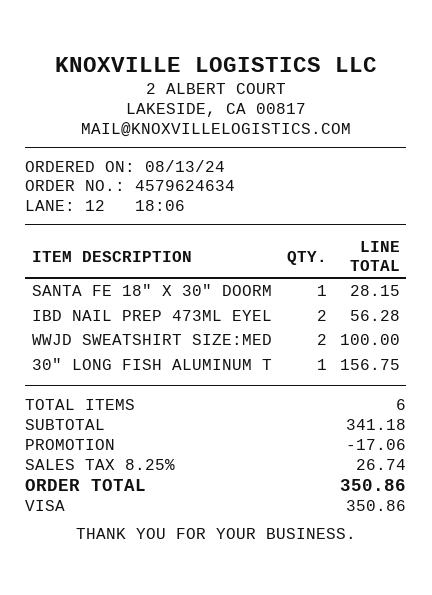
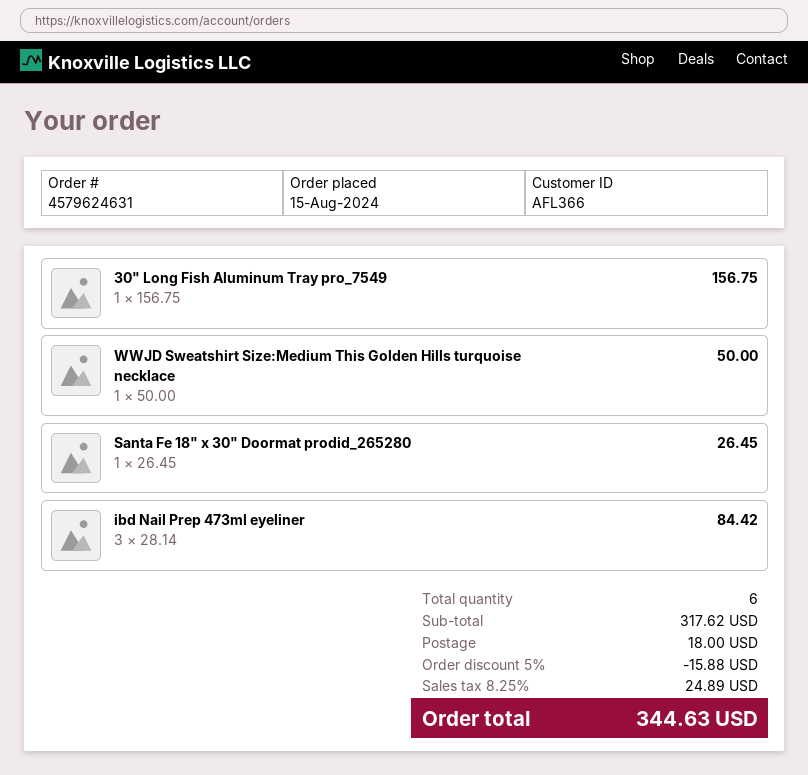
order number: 4579624634 -> 4579624631
order date: 2024-08-13 -> 2024-08-15
SANTA FE 18" X 30" DOORM: 1 for 28.15 -> 1 for 26.45
IBD NAIL PREP 473ML EYEL: 2 for 56.28 -> 3 for 84.42
WWJD SWEATSHIRT SIZE:MED: 2 for 100.00 -> 1 for 50.00
subtotal: 341.18 -> 317.62
discount: 17.06 -> 15.88
shipping: none -> 18.00
tax: 8.25% = 26.74 -> 8.25% = 24.89
total: 350.86 -> 344.63

